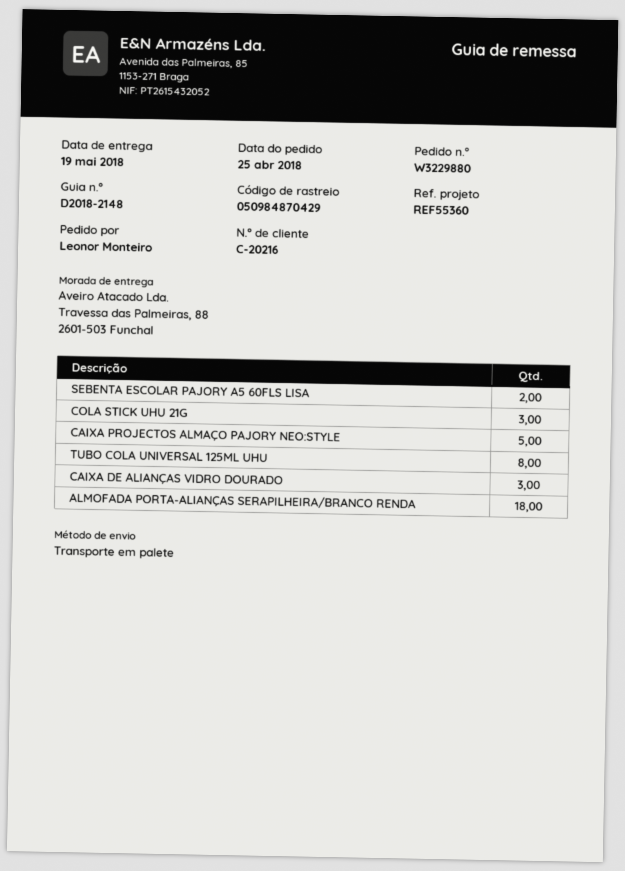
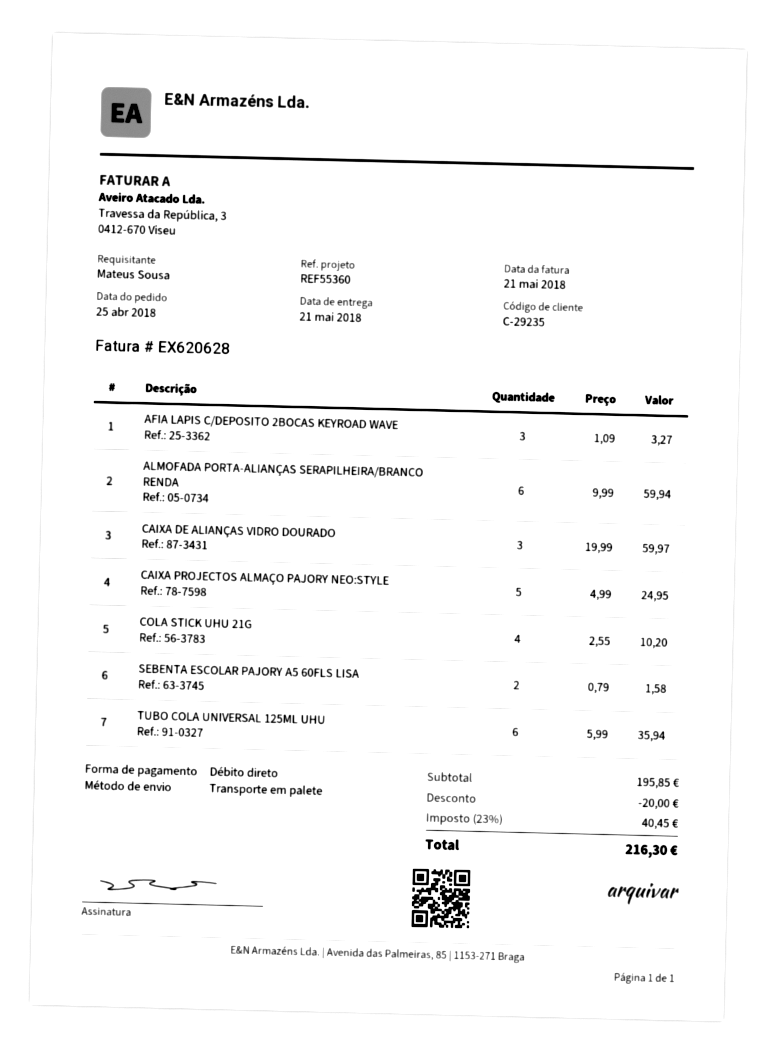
delivery date: 2018-05-19 -> 2018-05-21
customer number: C-20216 -> C-29235
ordered by: Leonor Monteiro -> Mateus Sousa
COLA STICK UHU 21G: 3 -> 4
TUBO COLA UNIVERSAL 125ML UHU: 8 -> 6
ALMOFADA PORTA-ALIANÇAS SERAPILHEIRA/BRANCO RENDA: 18 -> 6
AFIA LAPIS C/DEPOSITO 2BOCAS KEYROAD WAVE: none -> 3

